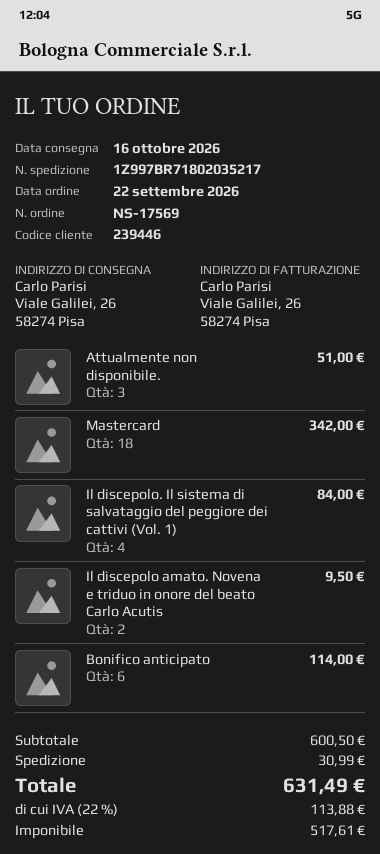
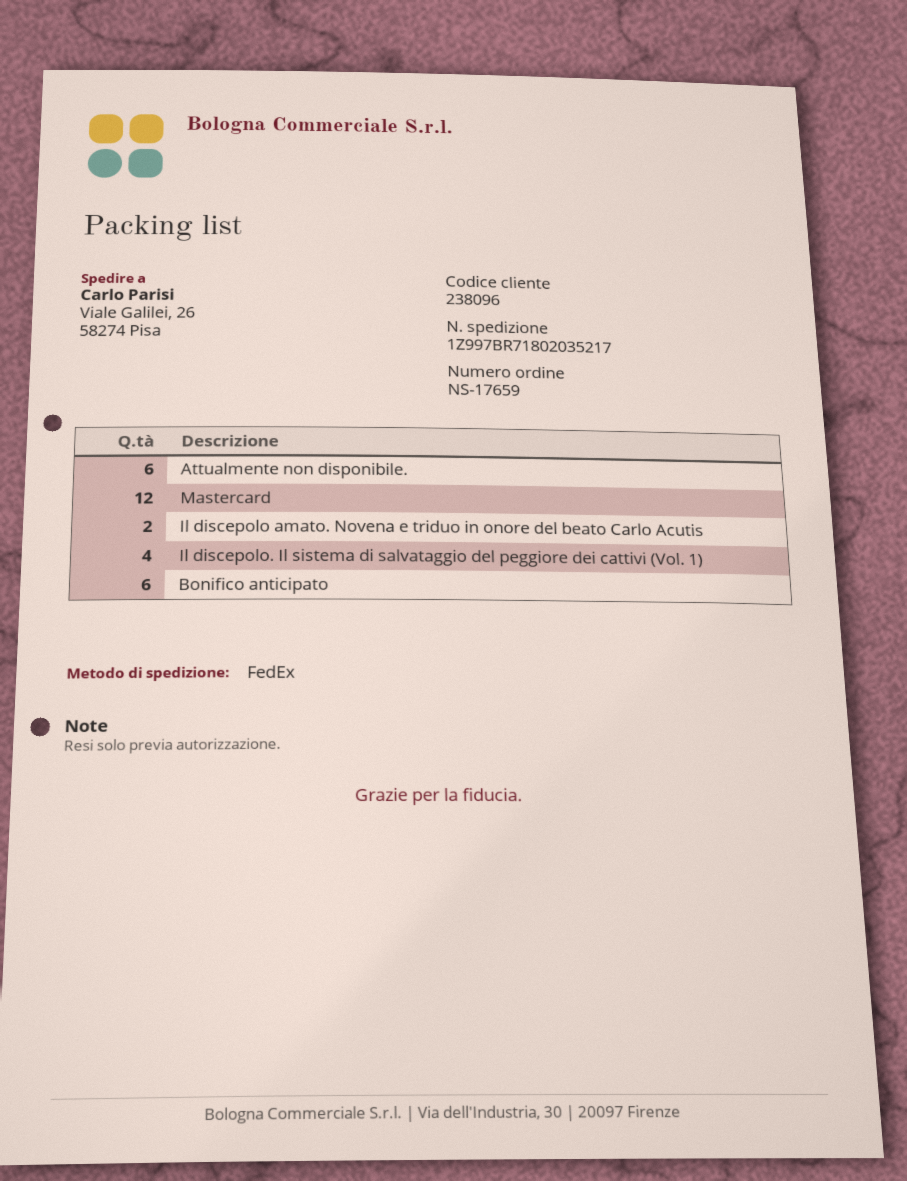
order number: NS-17569 -> NS-17659
customer number: 239446 -> 238096
Attualmente non disponibile.: 3 -> 6
Mastercard: 18 -> 12

